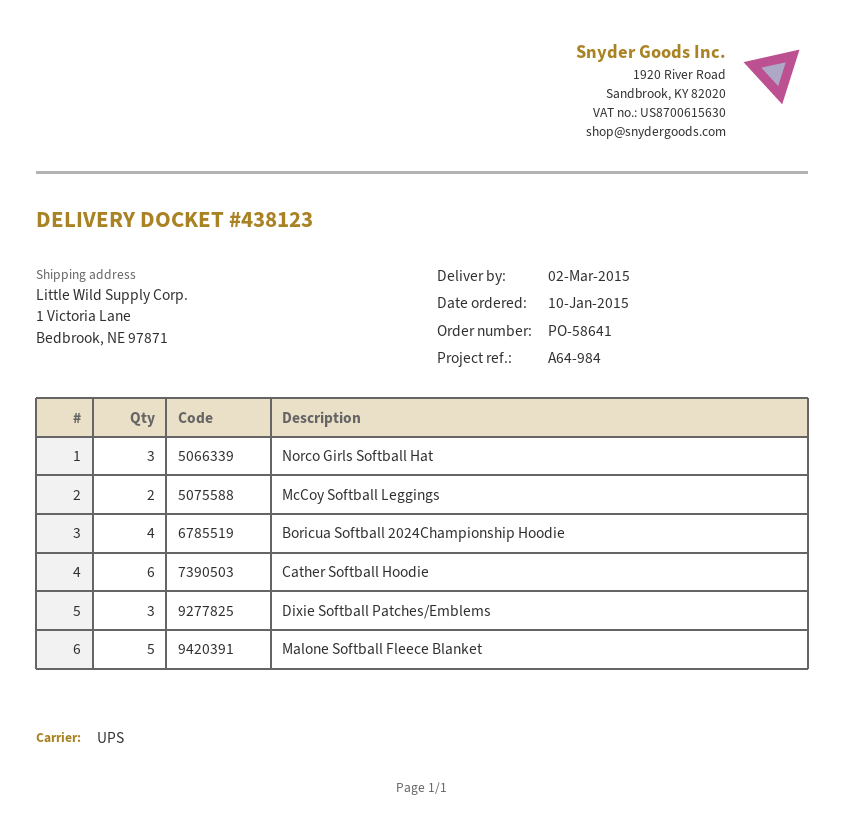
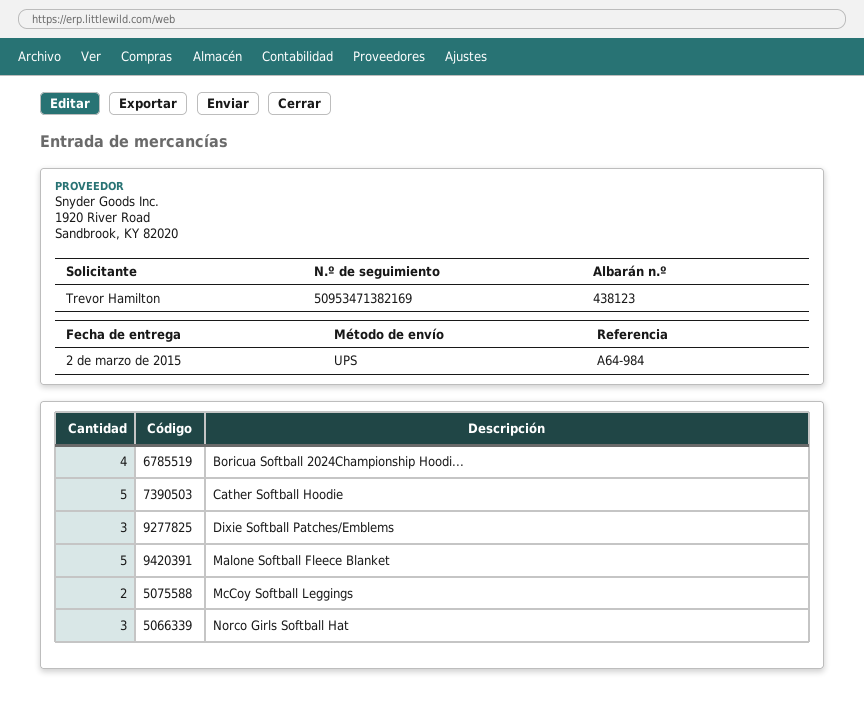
Cather Softball Hoodie: 6 -> 5

